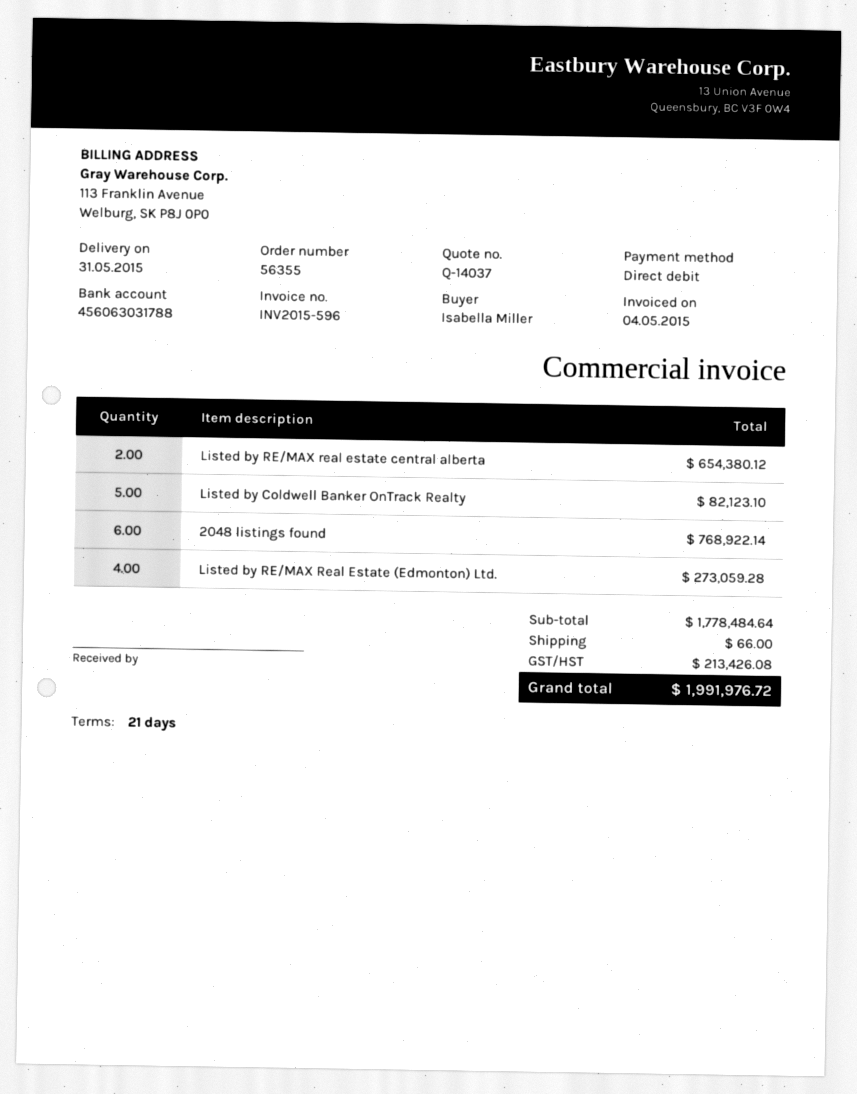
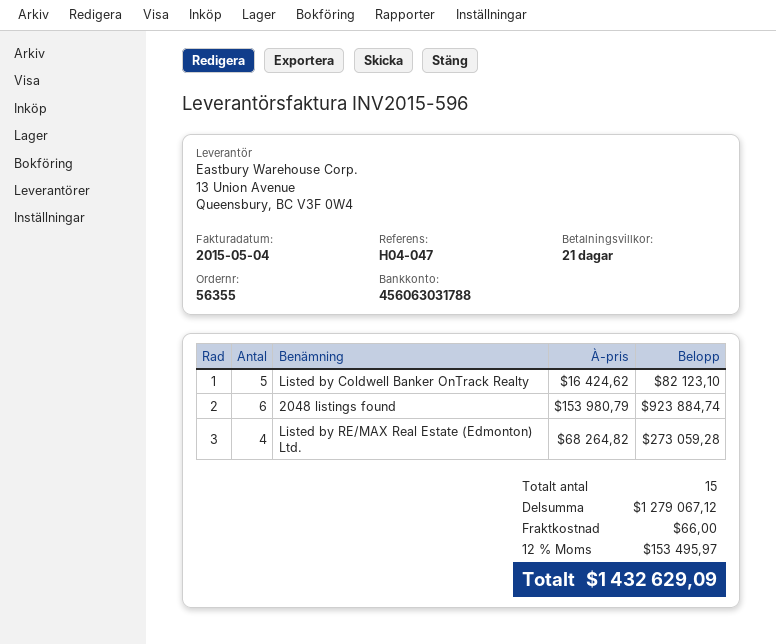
Listed by RE/MAX real estate central alberta: 2 for 654380.12 -> none
2048 listings found: 6 for 768922.14 -> 6 for 923884.74
subtotal: 1778484.64 -> 1279067.12
tax: 213426.08 -> 153495.97
total: 1991976.72 -> 1432629.09

